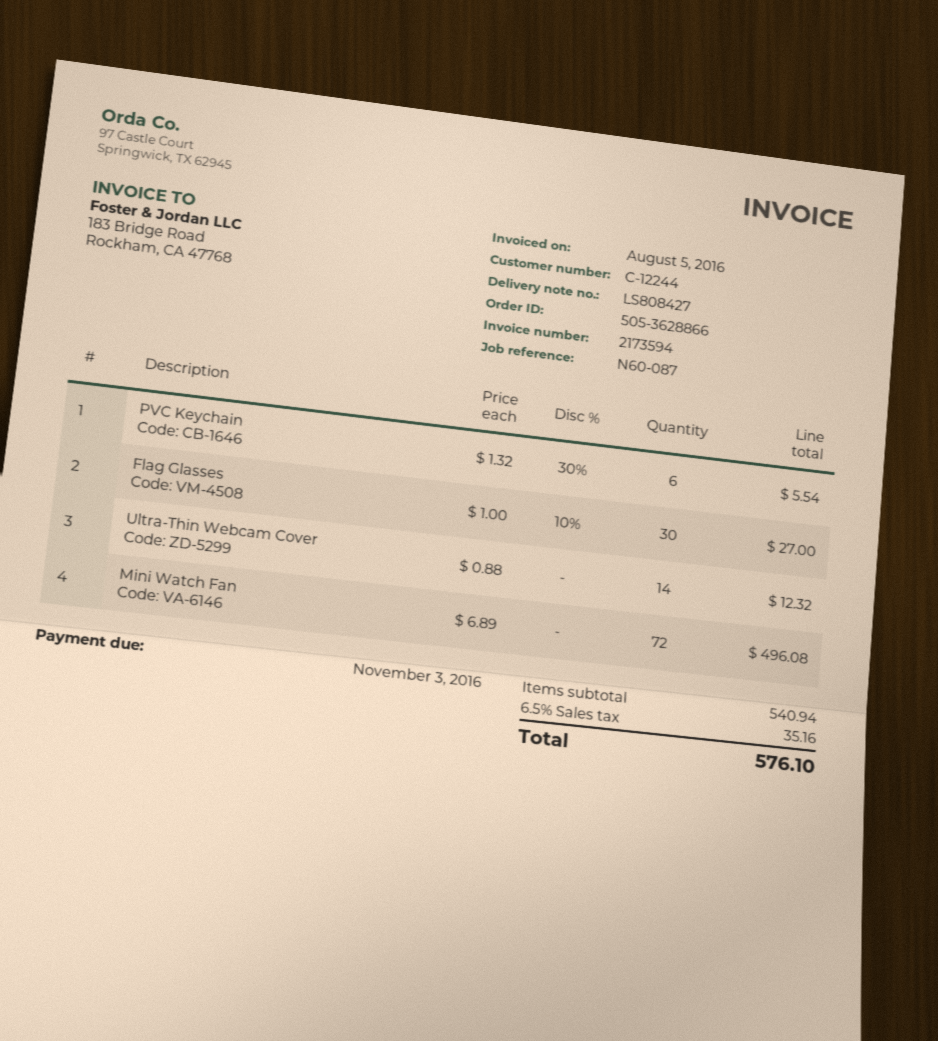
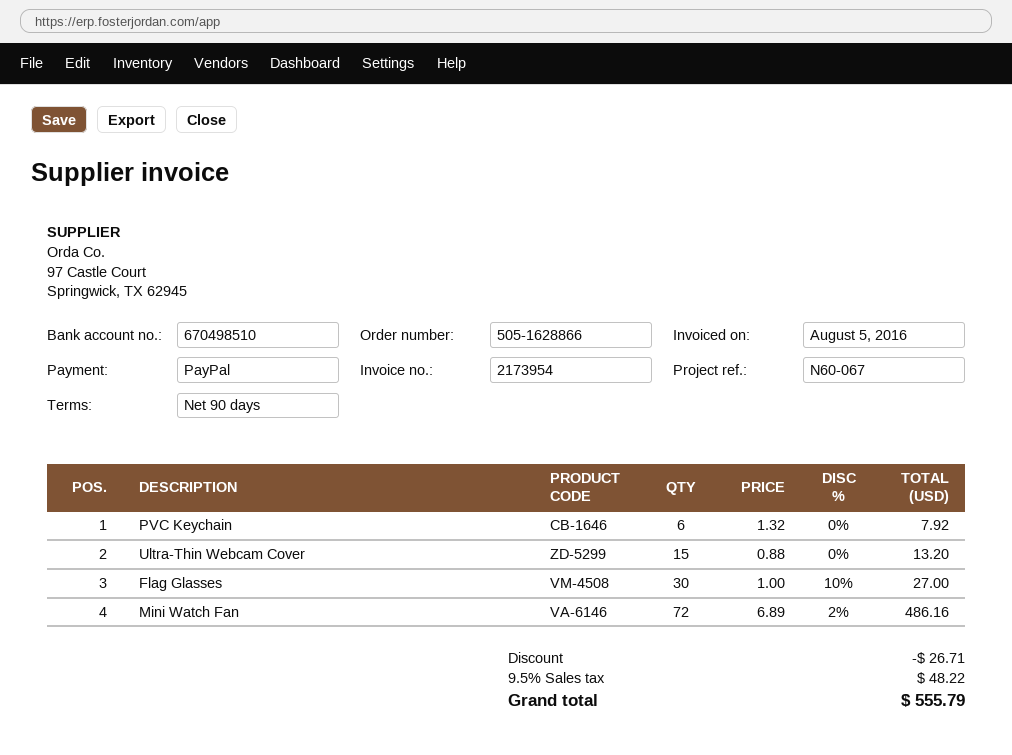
order number: 505-3628866 -> 505-1628866
invoice number: 2173594 -> 2173954
reference: N60-087 -> N60-067
PVC Keychain: 6 x 1.32 - 30% = 5.54 -> 6 x 1.32 = 7.92
Ultra-Thin Webcam Cover: 14 x 0.88 = 12.32 -> 15 x 0.88 = 13.20
Mini Watch Fan: 72 x 6.89 = 496.08 -> 72 x 6.89 - 2% = 486.16
discount: none -> 26.71
tax: 6.5% = 35.16 -> 9.5% = 48.22
total: 576.10 -> 555.79

